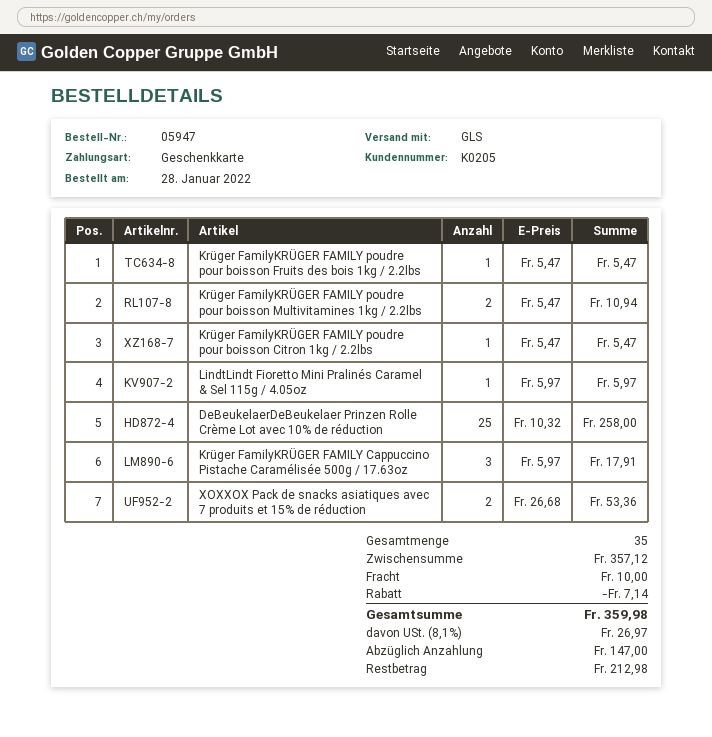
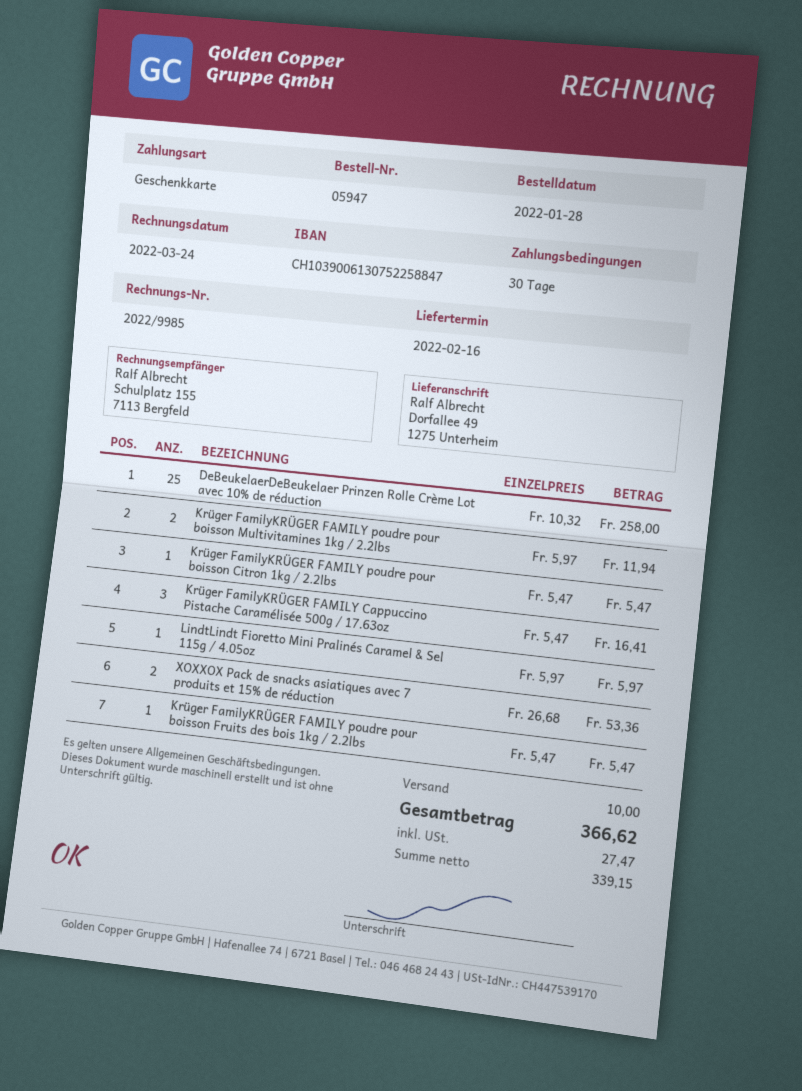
Krüger FamilyKRÜGER FAMILY poudre pour boisson Multivitamines 1kg / 2.2lbs: 2 x 5.47 = 10.94 -> 2 x 5.97 = 11.94
Krüger FamilyKRÜGER FAMILY Cappuccino Pistache Caramélisée 500g / 17.63oz: 3 x 5.97 = 17.91 -> 3 x 5.47 = 16.41
discount: 7.14 -> none
tax: 26.97 -> 27.47
total: 359.98 -> 366.62

